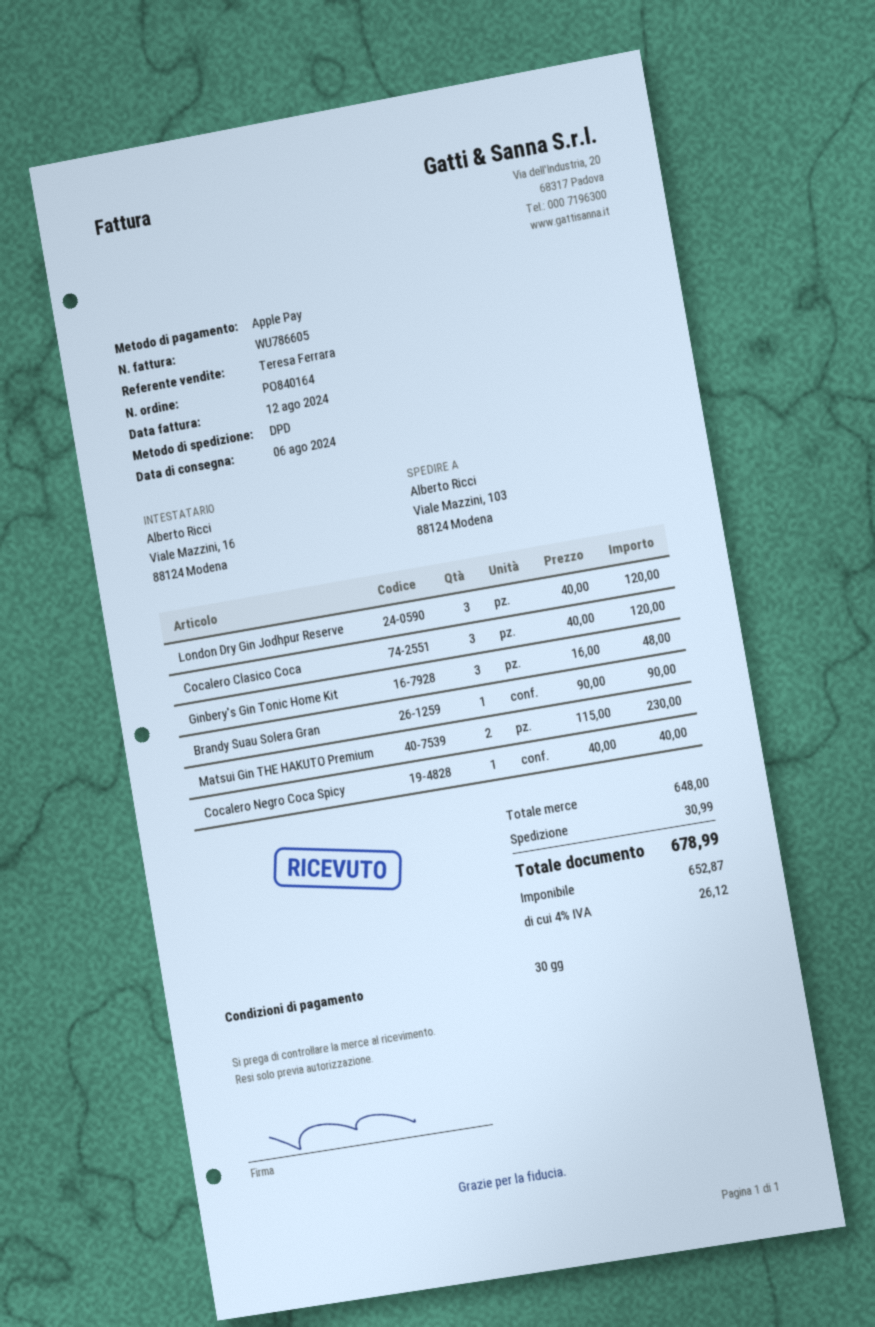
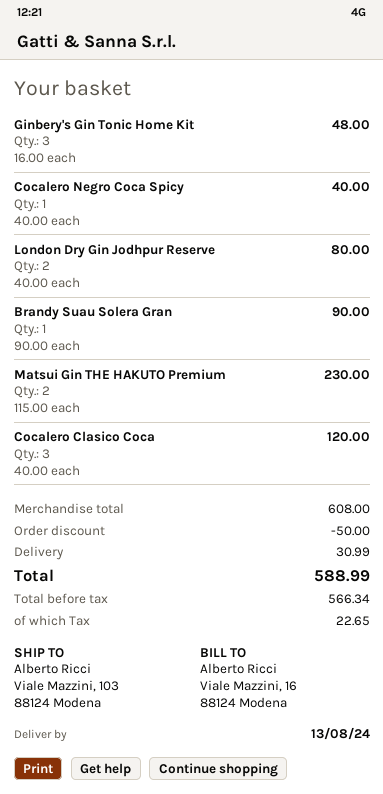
delivery date: 2024-08-06 -> 2024-08-13
London Dry Gin Jodhpur Reserve: 3 x 40.00 = 120.00 -> 2 x 40.00 = 80.00
subtotal: 648.00 -> 608.00
discount: none -> 50.00
net: 652.87 -> 566.34
tax: 26.12 -> 22.65
total: 678.99 -> 588.99

